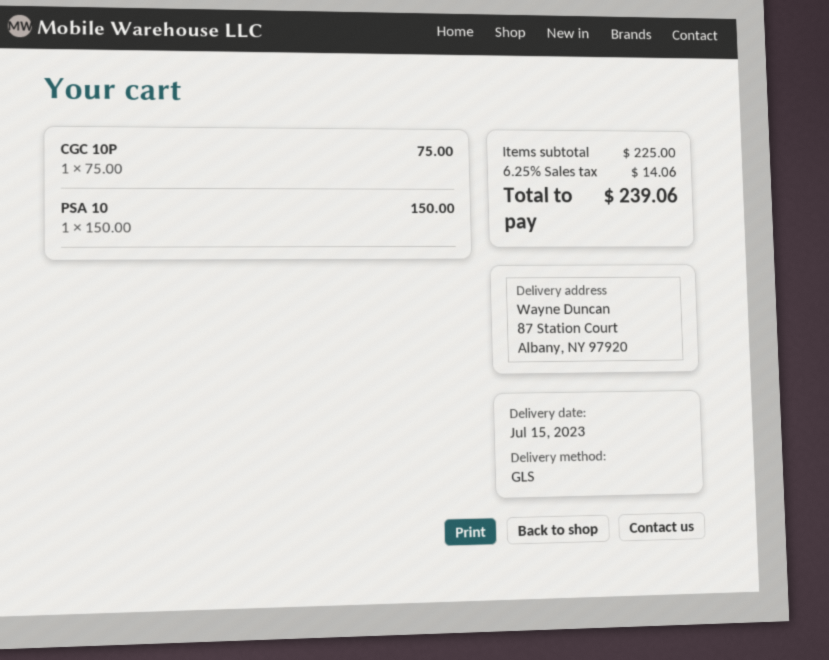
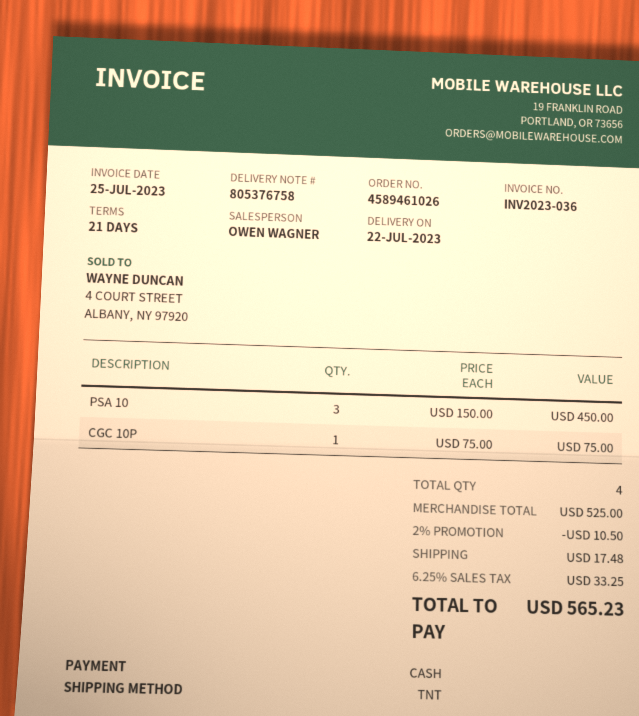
delivery date: 2023-07-15 -> 2023-07-22
shipping method: GLS -> TNT
PSA 10: 1 x 150.00 = 150.00 -> 3 x 150.00 = 450.00
subtotal: 225.00 -> 525.00
discount: none -> 2% = 10.50
shipping: none -> 17.48
tax: 6.25% = 14.06 -> 6.25% = 33.25
total: 239.06 -> 565.23

